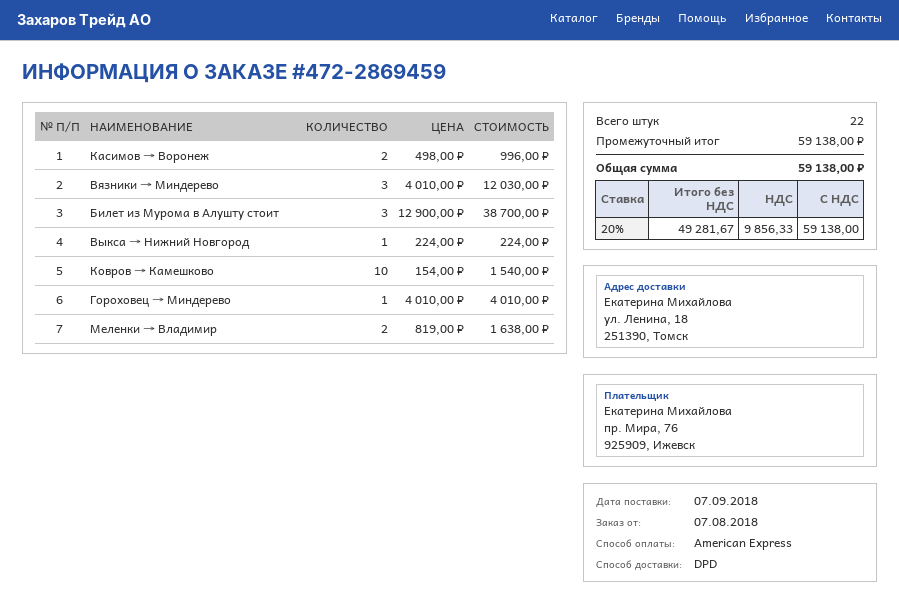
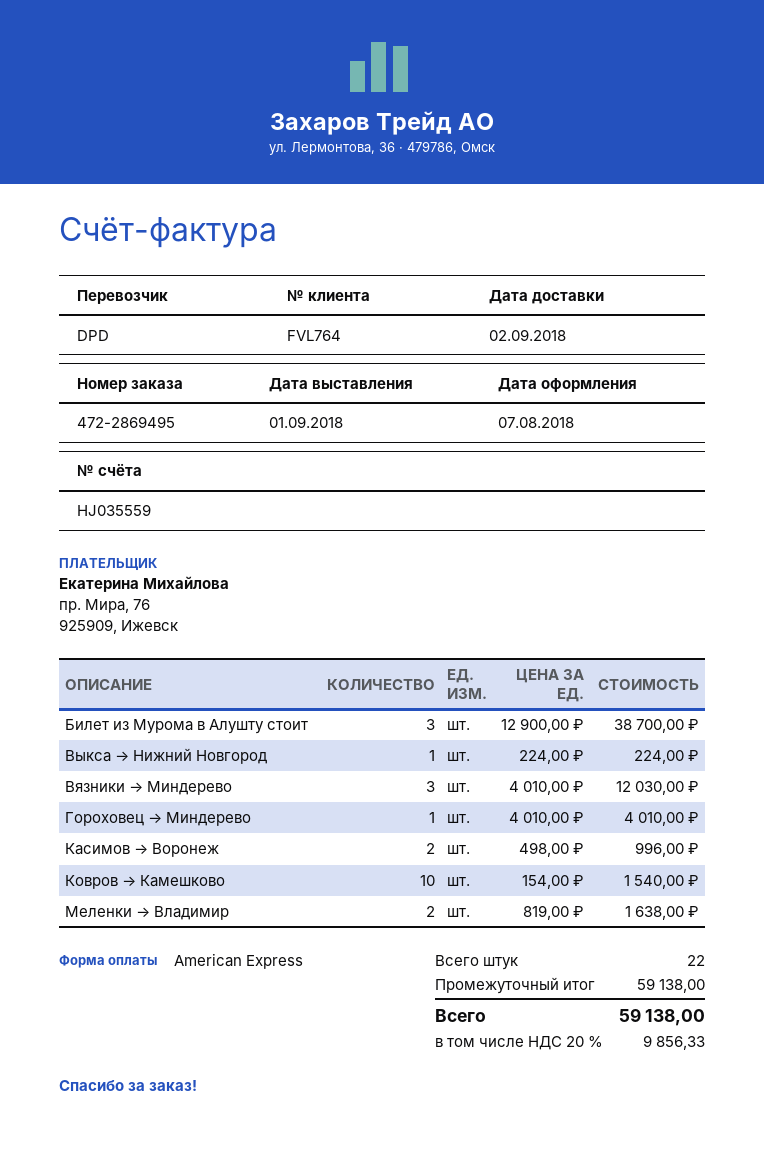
order number: 472-2869459 -> 472-2869495
delivery date: 2018-09-07 -> 2018-09-02

